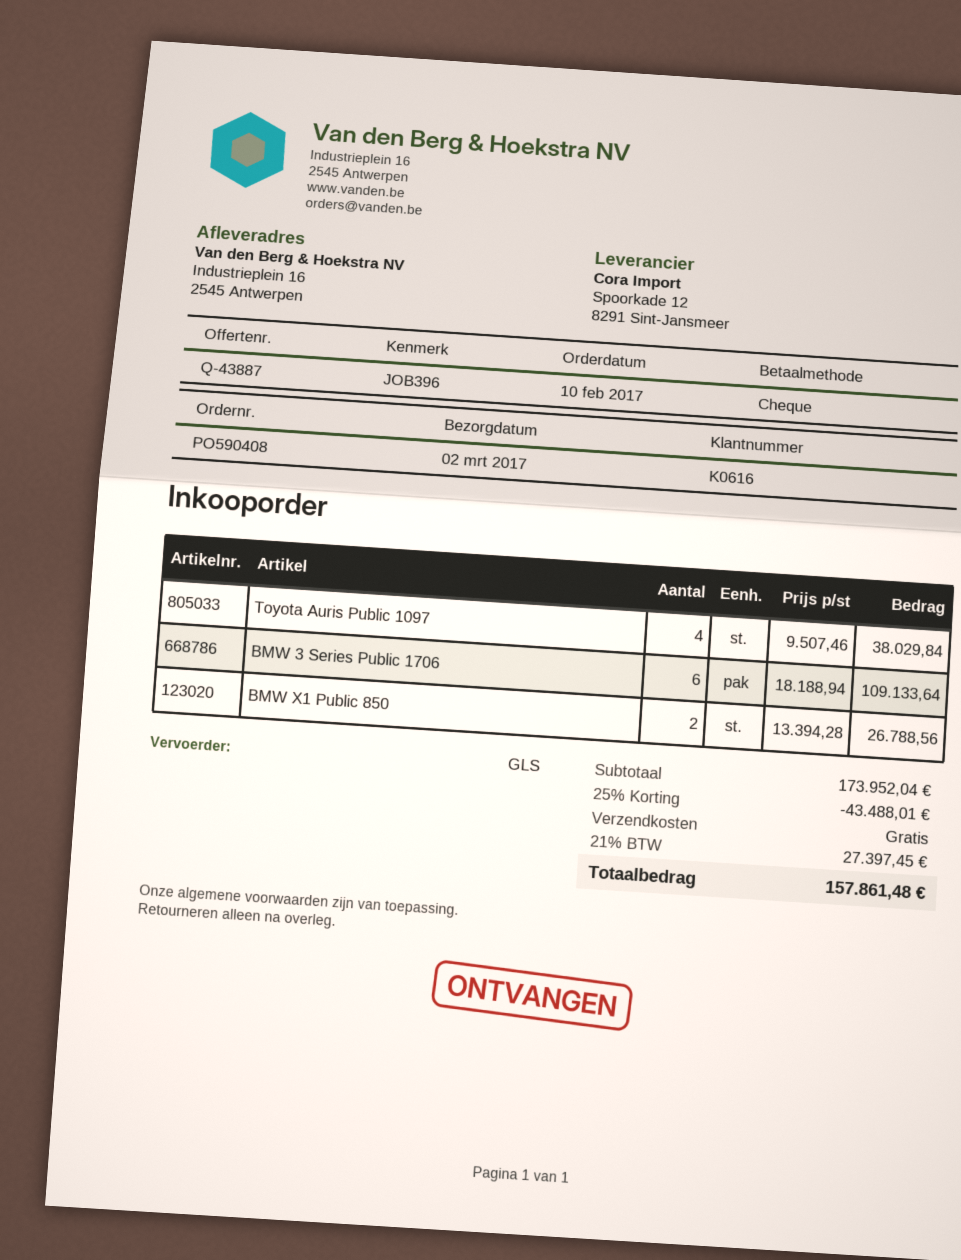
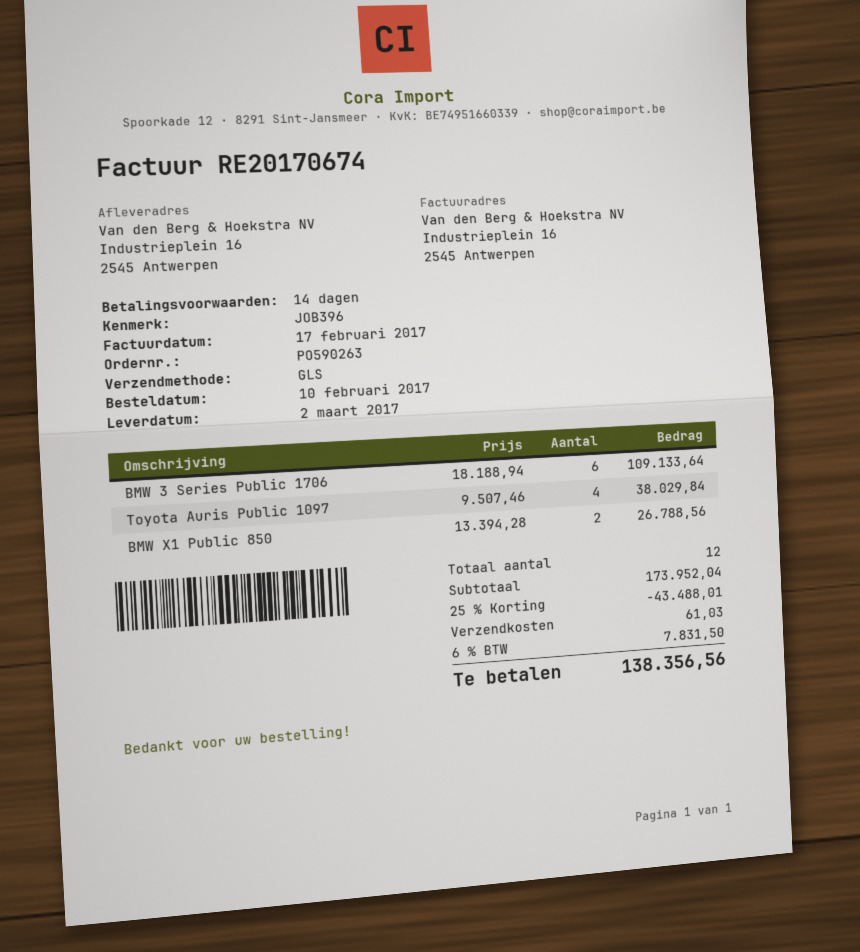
order number: PO590408 -> PO590263
shipping: 0.00 -> 61.03
tax: 21% = 27397.45 -> 6% = 7831.50
total: 157861.48 -> 138356.56

